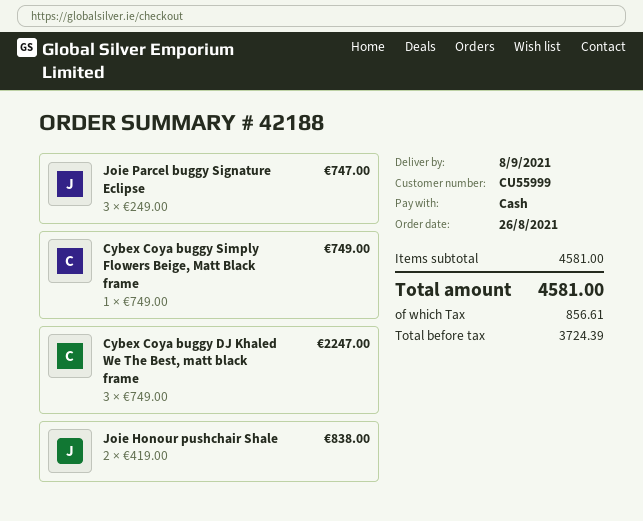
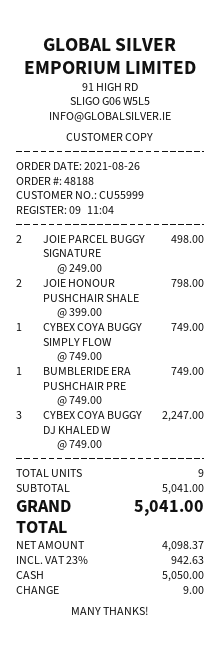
order number: 42188 -> 48188
Joie Parcel buggy Signature Eclipse: 3 x 249.00 = 747.00 -> 2 x 249.00 = 498.00
Joie Honour pushchair Shale: 2 x 419.00 = 838.00 -> 2 x 399.00 = 798.00
BUMBLERIDE ERA PUSHCHAIR PRE: none -> 1 x 749.00 = 749.00
subtotal: 4581.00 -> 5041.00
net: 3724.39 -> 4098.37
tax: 856.61 -> 942.63
total: 4581.00 -> 5041.00

